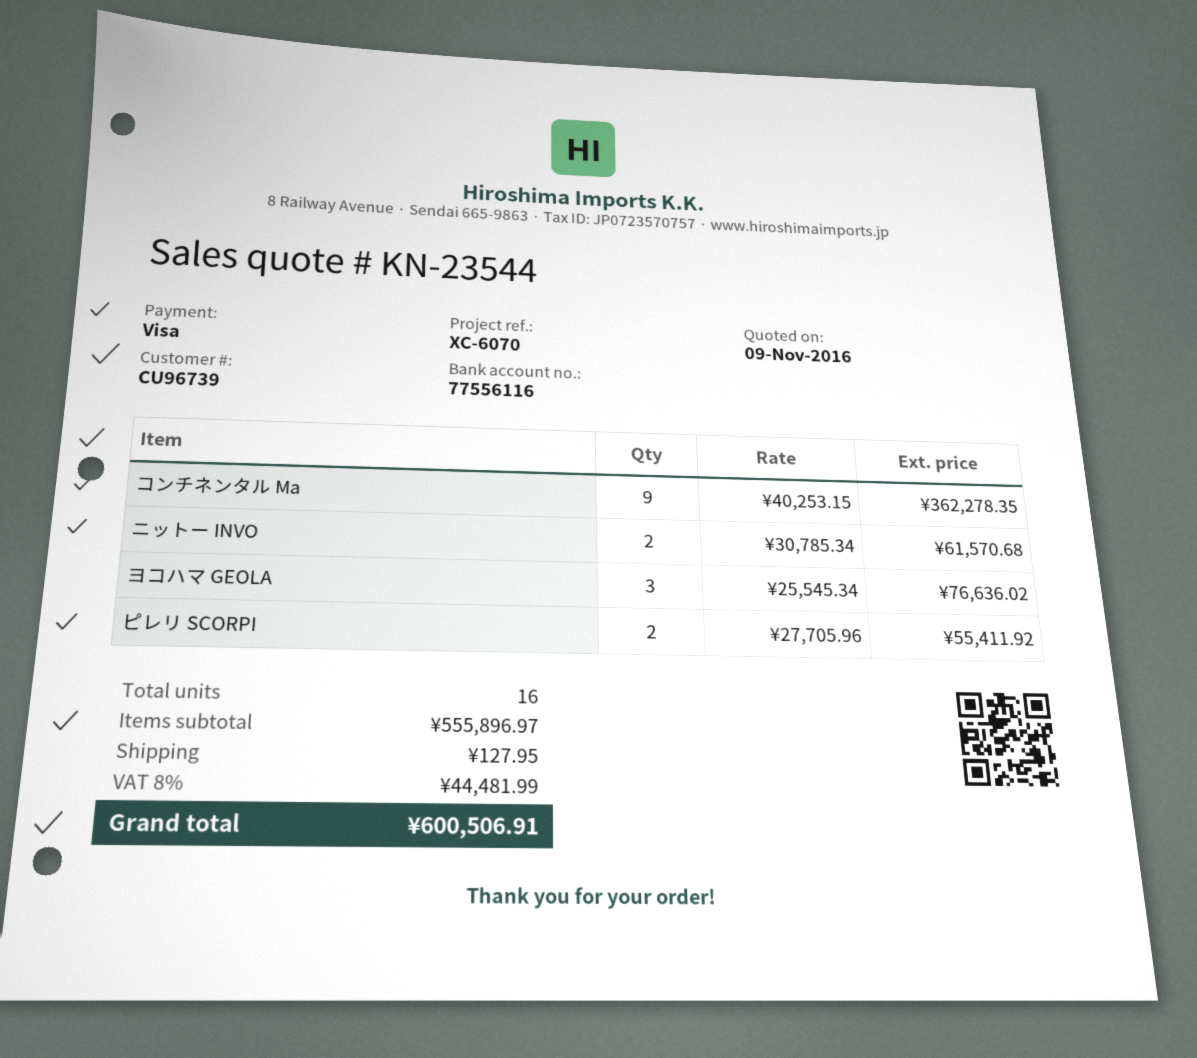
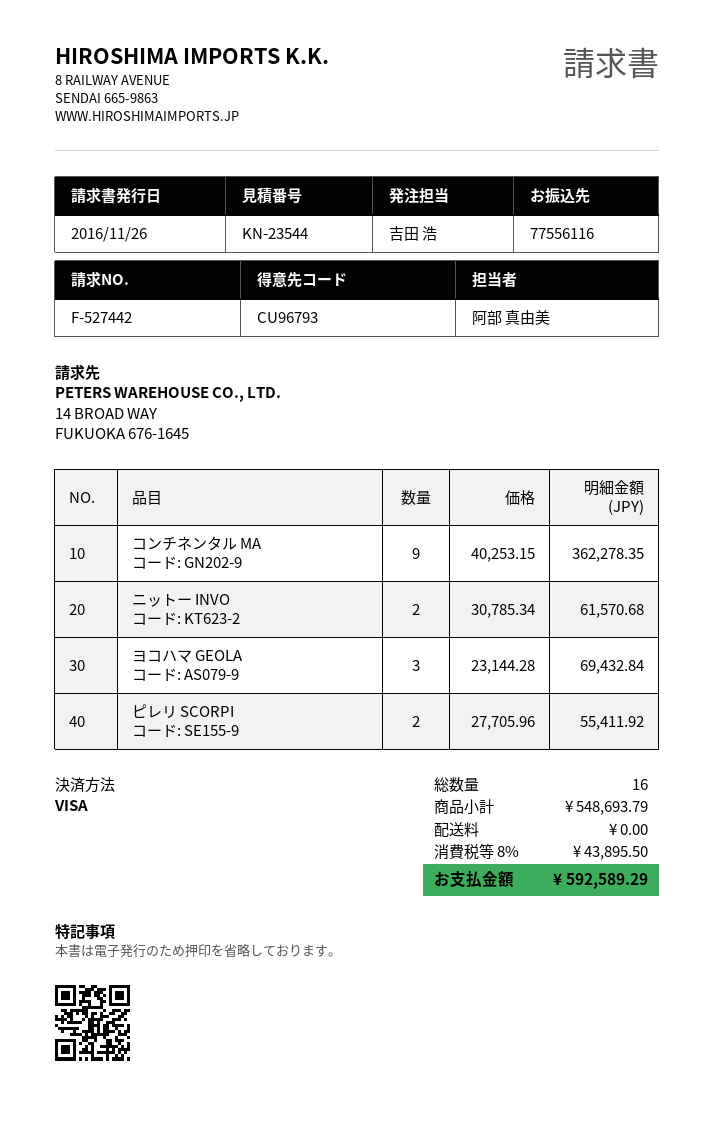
customer number: CU96739 -> CU96793
ヨコハマ GEOLA: 3 x 25545.34 = 76636.02 -> 3 x 23144.28 = 69432.84
subtotal: 555896.97 -> 548693.79
shipping: 127.95 -> 0.00
tax: 8% = 44481.99 -> 8% = 43895.50
total: 600506.91 -> 592589.29

